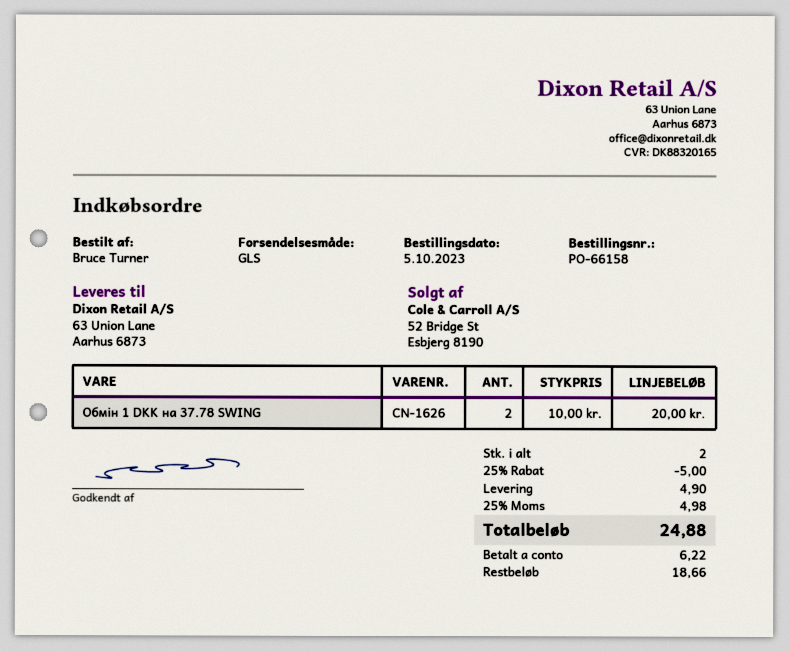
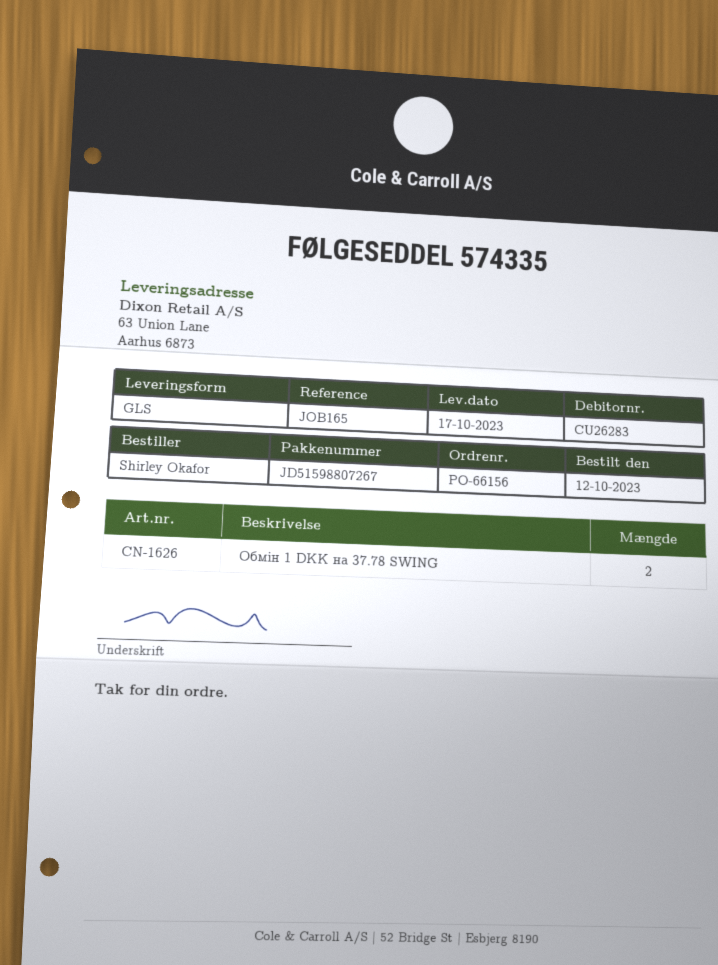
order number: PO-66158 -> PO-66156
order date: 2023-10-05 -> 2023-10-12
ordered by: Bruce Turner -> Shirley Okafor

